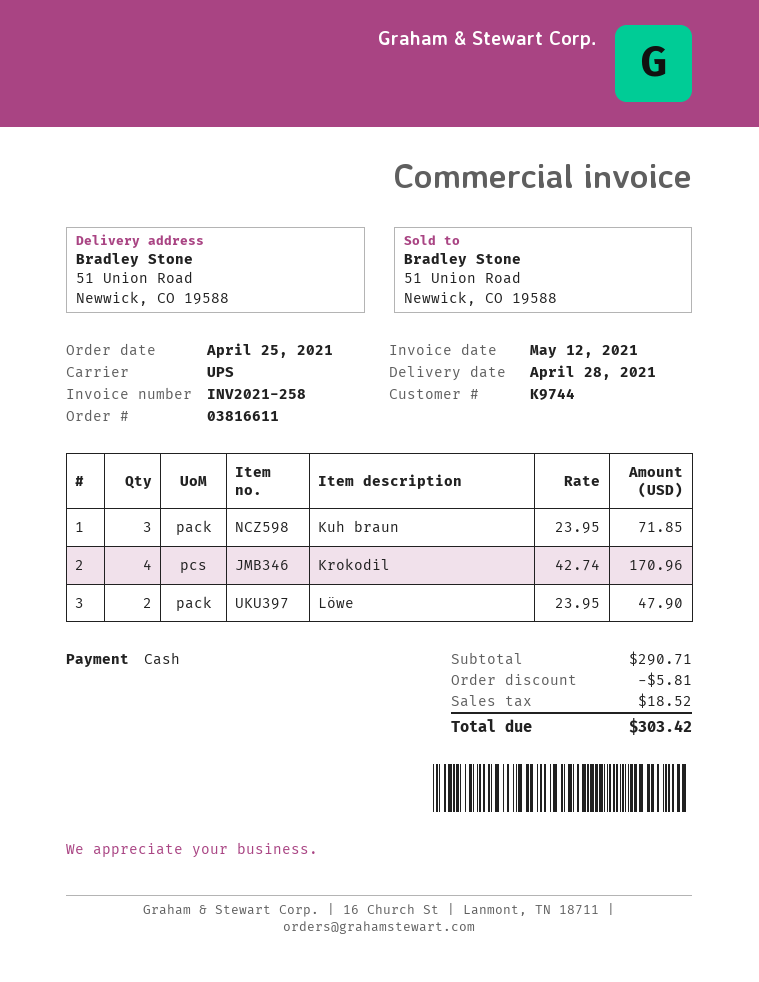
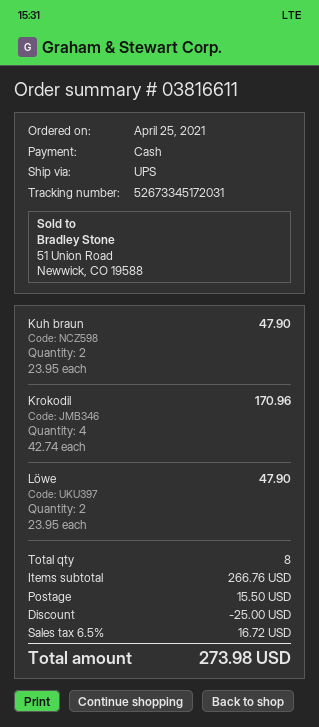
Kuh braun: 3 x 23.95 = 71.85 -> 2 x 23.95 = 47.90
subtotal: 290.71 -> 266.76
discount: 5.81 -> 25.00
shipping: none -> 15.50
tax: 18.52 -> 16.72
total: 303.42 -> 273.98

